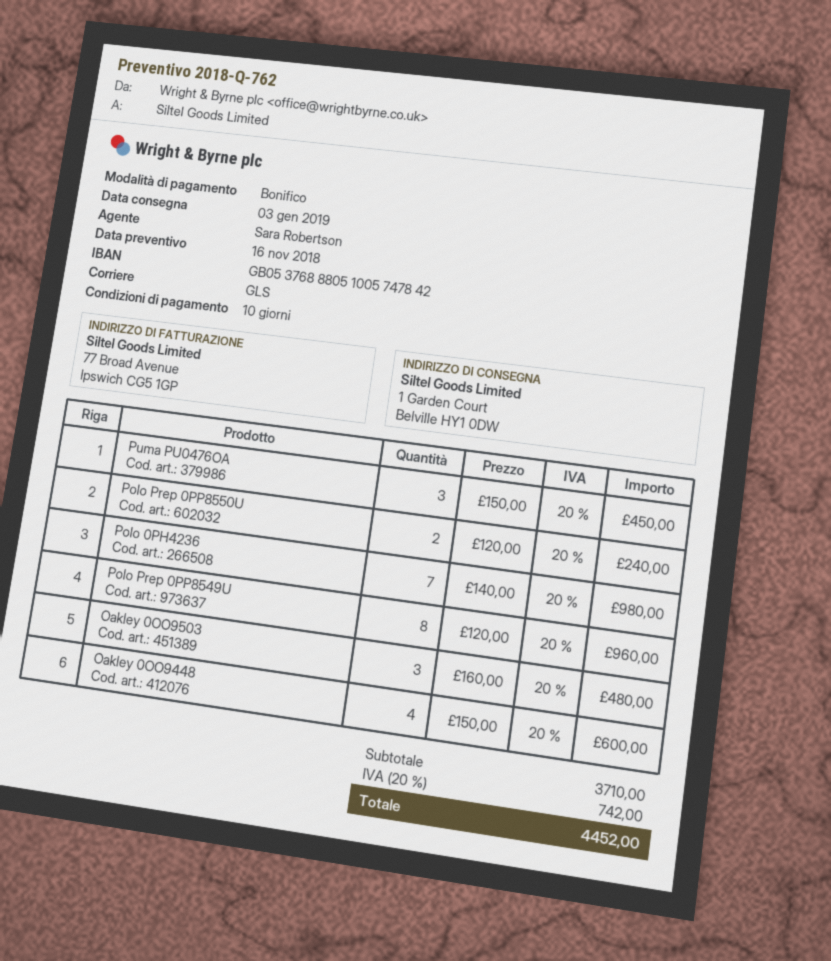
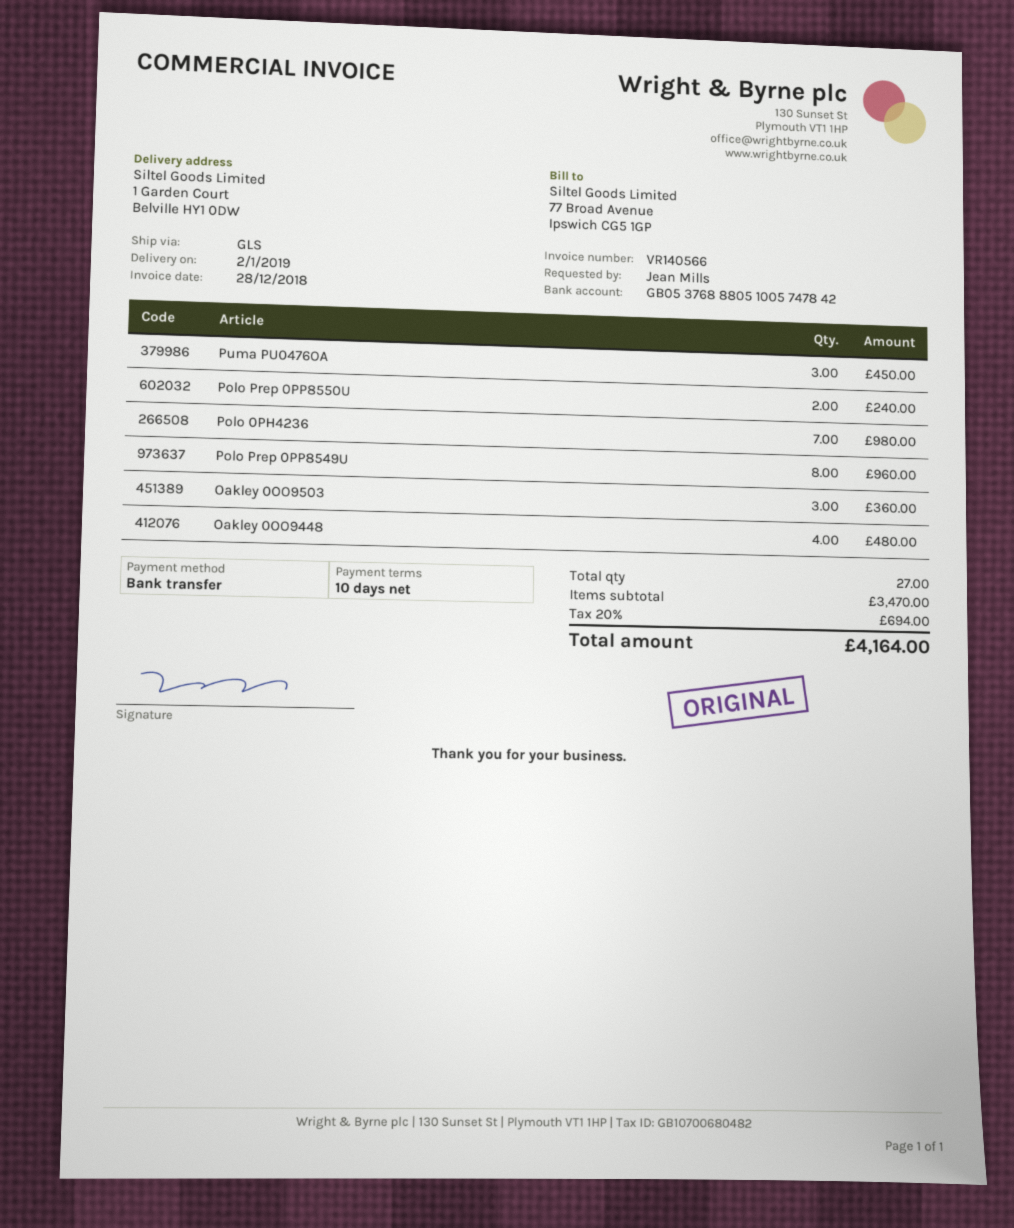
delivery date: 2019-01-03 -> 2019-01-02
Oakley 0OO9503: 3 for 480.00 -> 3 for 360.00
Oakley 0OO9448: 4 for 600.00 -> 4 for 480.00
subtotal: 3710.00 -> 3470.00
tax: 20% = 742.00 -> 20% = 694.00
total: 4452.00 -> 4164.00

